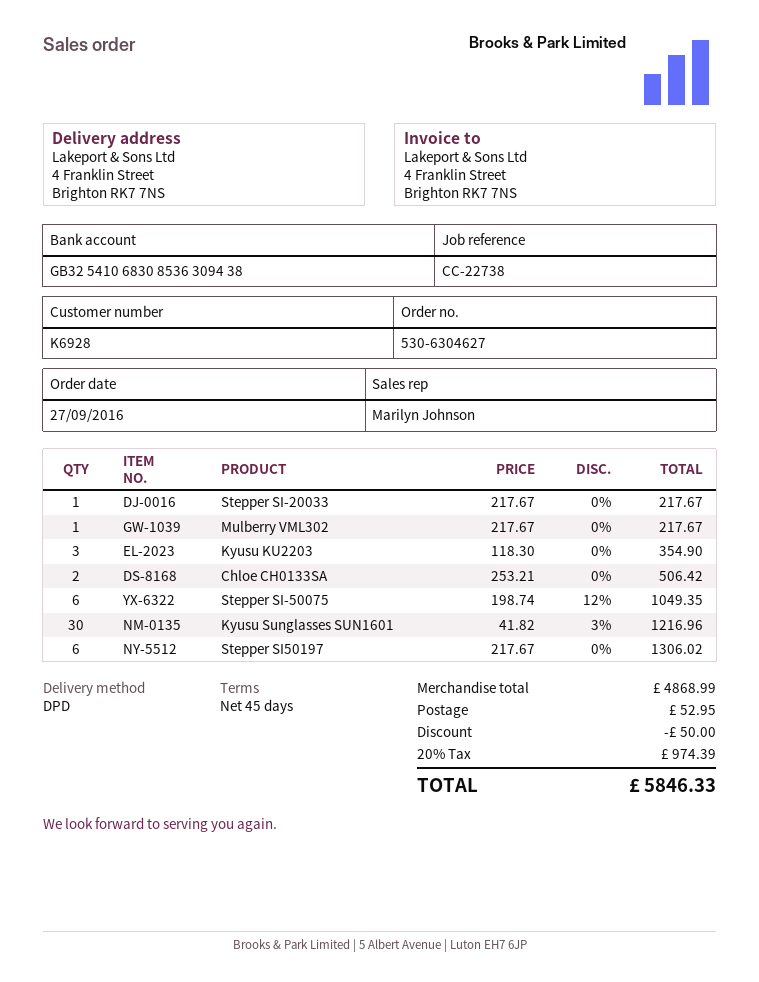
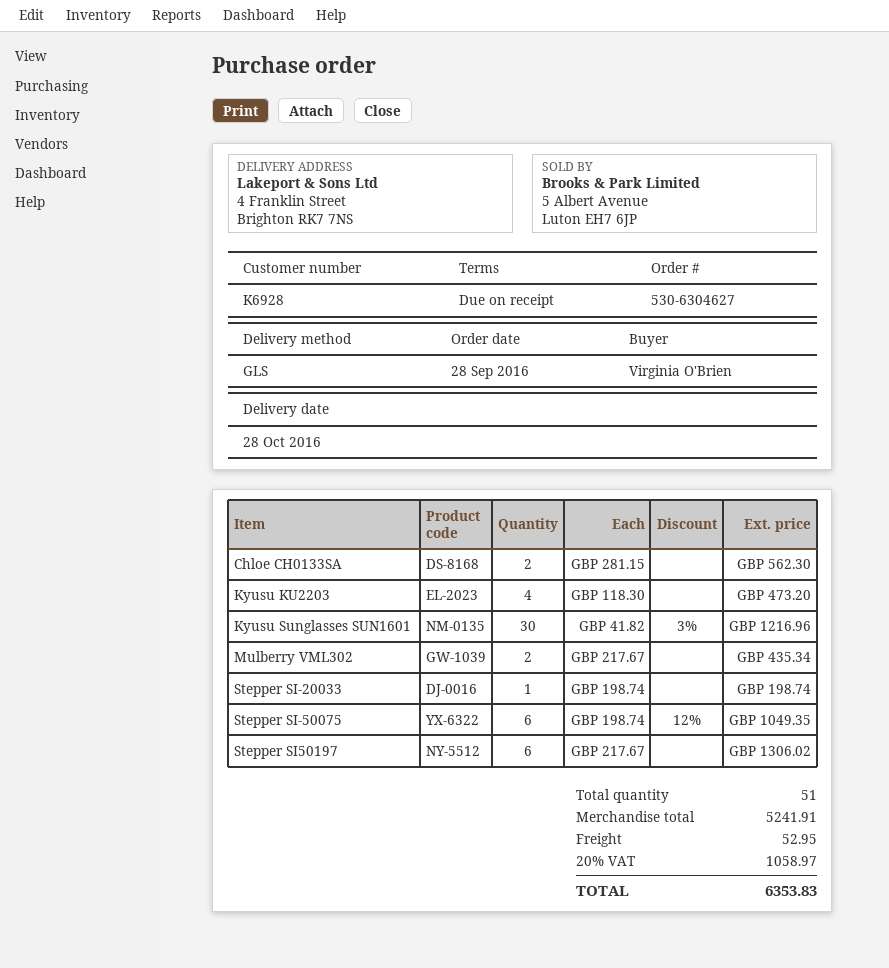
order date: 2016-09-27 -> 2016-09-28
payment terms: 45 days -> on receipt
shipping method: DPD -> GLS
Stepper SI-20033: 1 x 217.67 = 217.67 -> 1 x 198.74 = 198.74
Mulberry VML302: 1 x 217.67 = 217.67 -> 2 x 217.67 = 435.34
Kyusu KU2203: 3 x 118.30 = 354.90 -> 4 x 118.30 = 473.20
Chloe CH0133SA: 2 x 253.21 = 506.42 -> 2 x 281.15 = 562.30
subtotal: 4868.99 -> 5241.91
discount: 50.00 -> none
tax: 20% = 974.39 -> 20% = 1058.97
total: 5846.33 -> 6353.83

